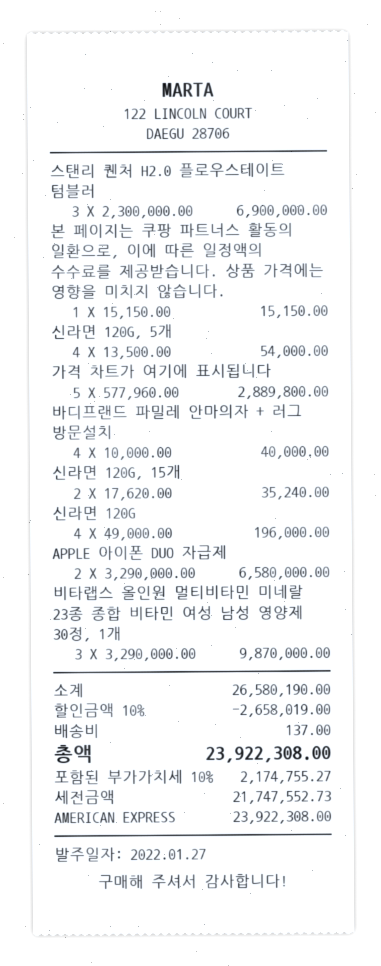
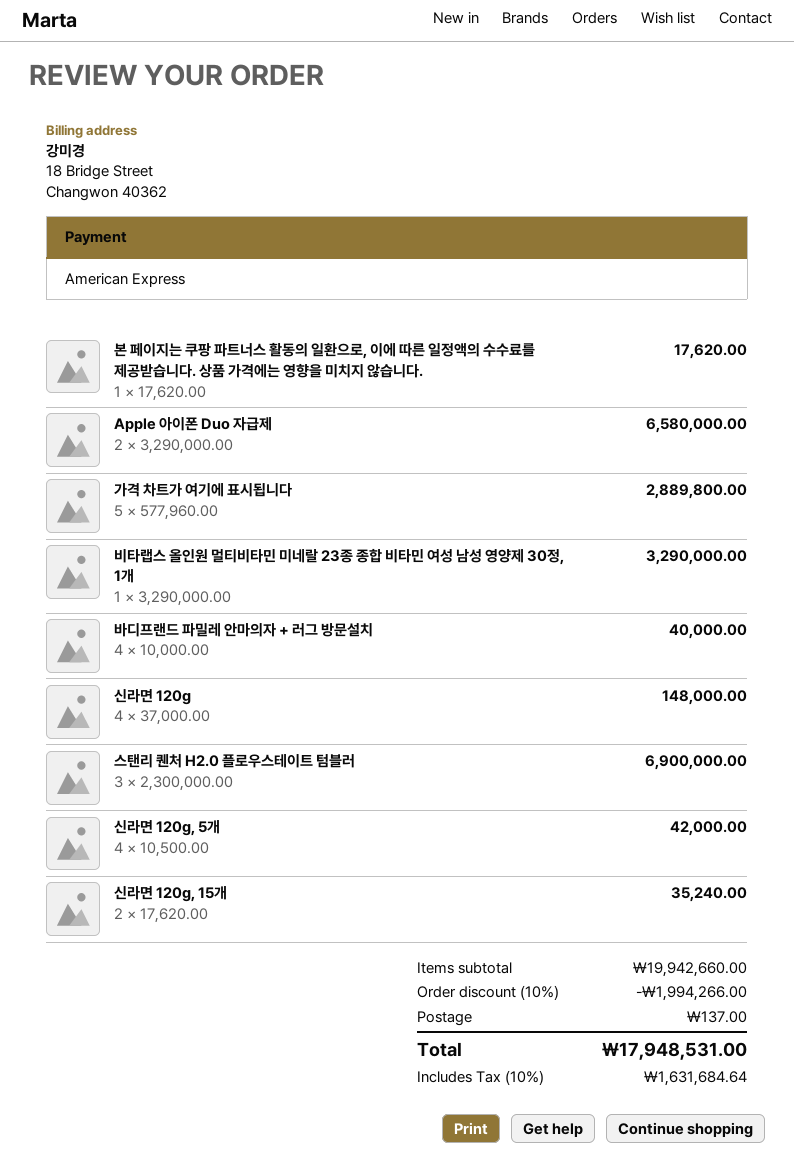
본 페이지는 쿠팡 파트너스 활동의 일환으로, 이에 따른 일정액의 수수료를 제공받습니다. 상품 가격에는 영향을 미치지 않습니다.: 1 x 15150.00 = 15150.00 -> 1 x 17620.00 = 17620.00
신라면 120G, 5개: 4 x 13500.00 = 54000.00 -> 4 x 10500.00 = 42000.00
신라면 120G: 4 x 49000.00 = 196000.00 -> 4 x 37000.00 = 148000.00
비타랩스 올인원 멀티비타민 미네랄 23종 종합 비타민 여성 남성 영양제 30정, 1개: 3 x 3290000.00 = 9870000.00 -> 1 x 3290000.00 = 3290000.00
subtotal: 26580190.00 -> 19942660.00
discount: 10% = 2658019.00 -> 10% = 1994266.00
tax: 10% = 2174755.27 -> 10% = 1631684.64
total: 23922308.00 -> 17948531.00

